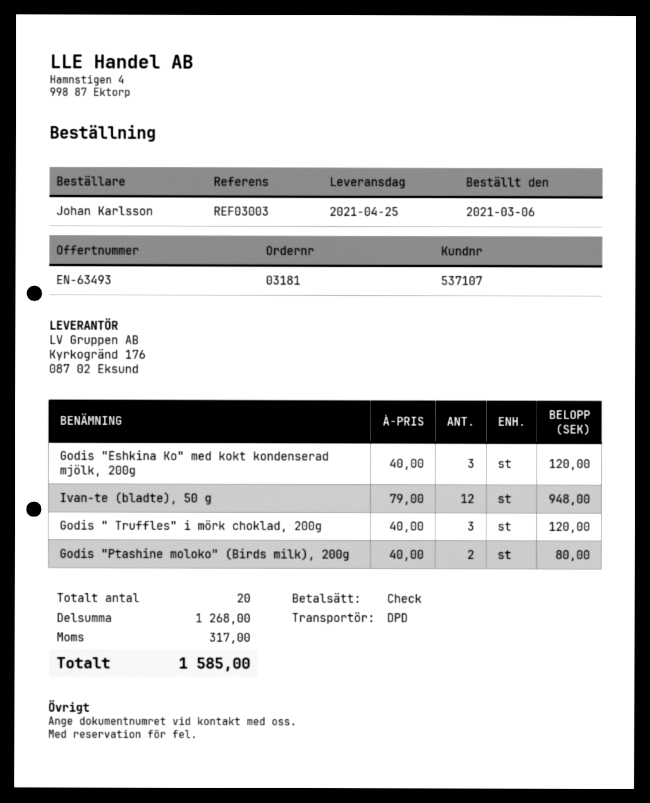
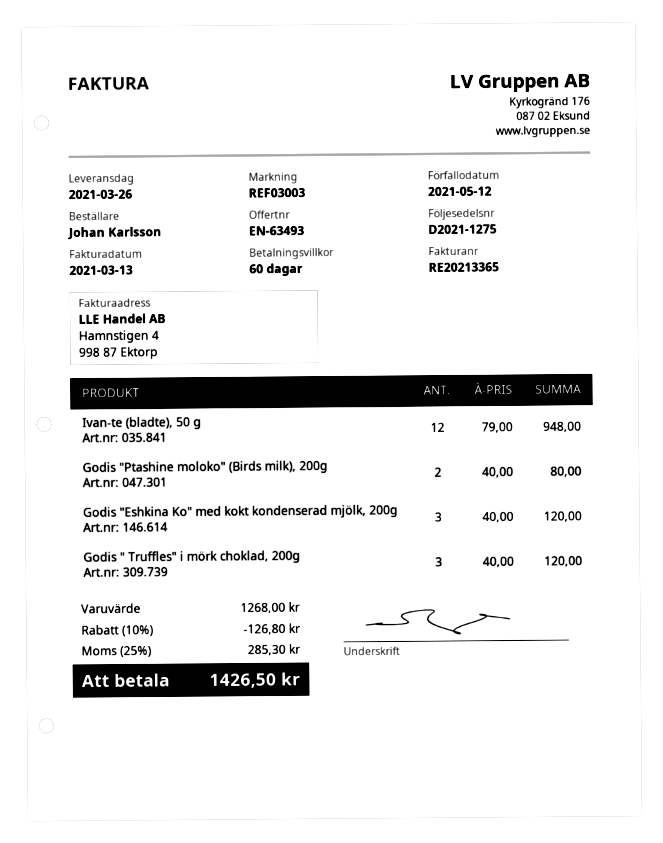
delivery date: 2021-04-25 -> 2021-03-26
discount: none -> 10% = 126.80
tax: 317.00 -> 285.30
total: 1585.00 -> 1426.50

